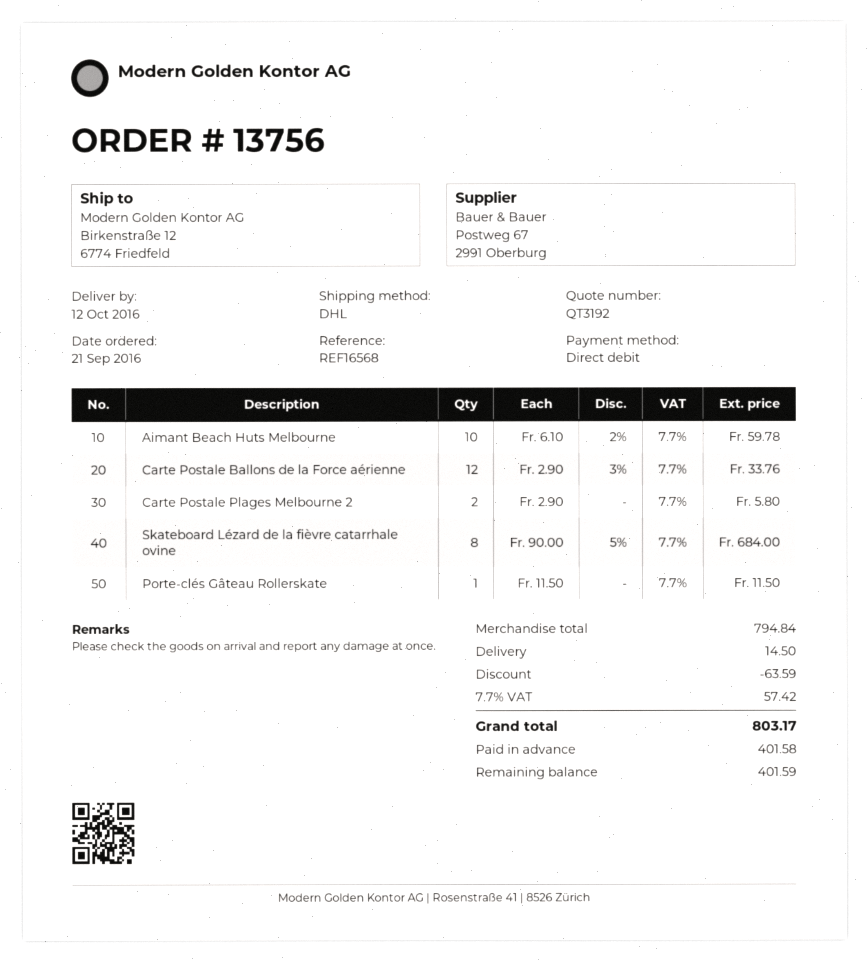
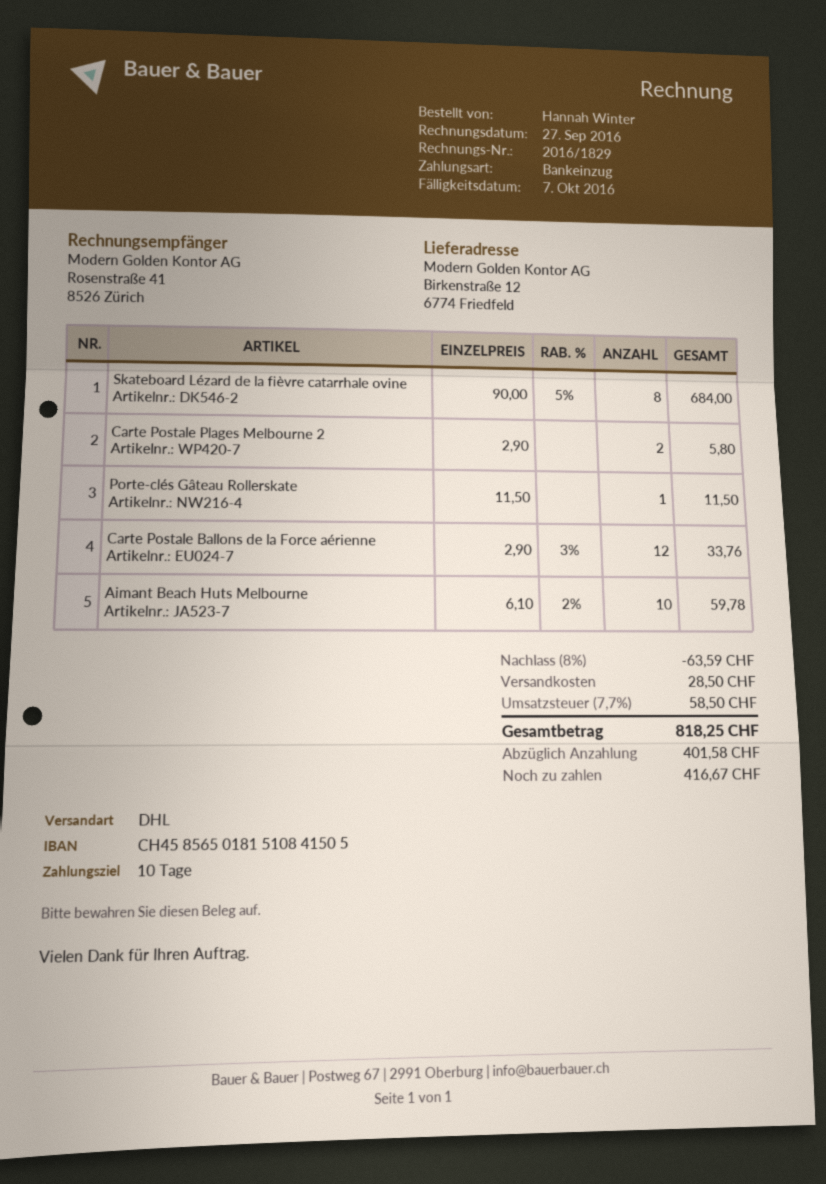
shipping: 14.50 -> 28.50
tax: 7.7% = 57.42 -> 7.7% = 58.50
total: 803.17 -> 818.25
balance: 401.59 -> 416.67

